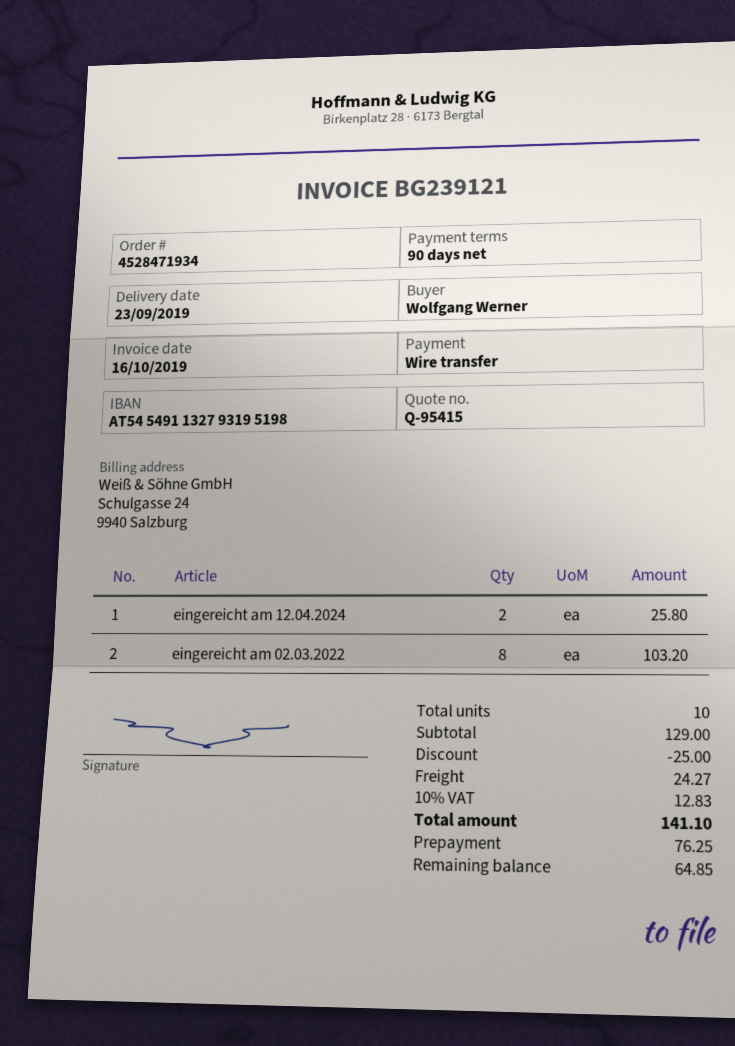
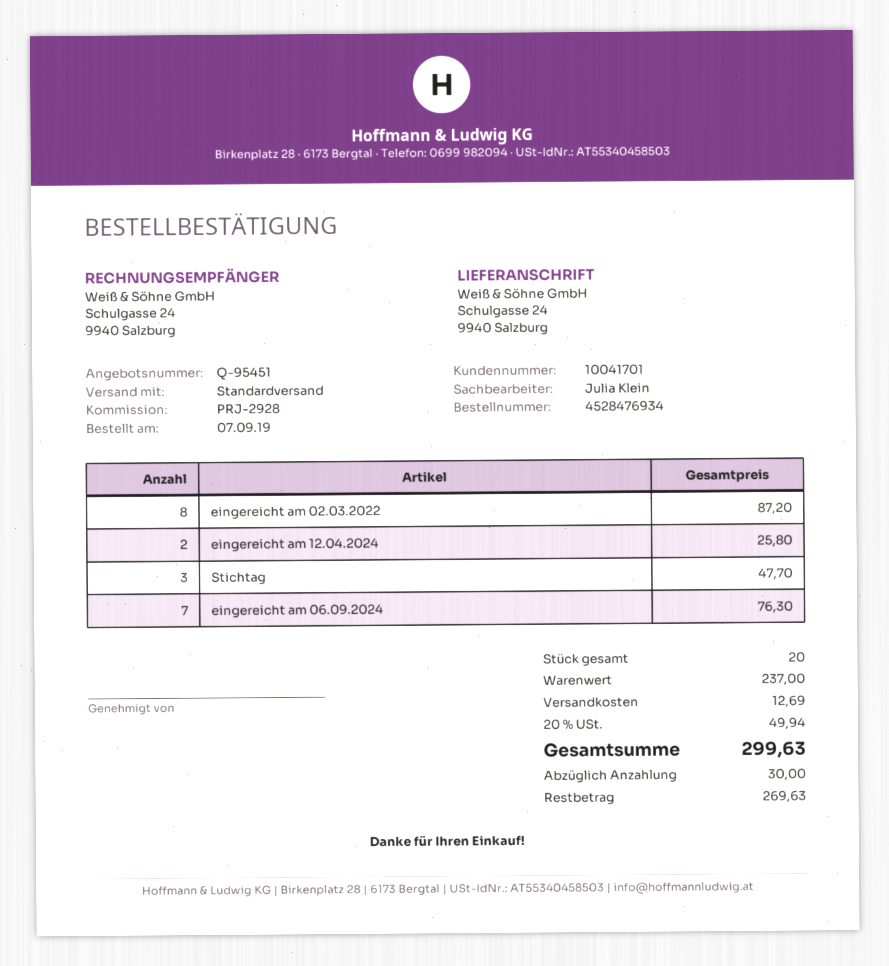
quote number: Q-95415 -> Q-95451
order number: 4528471934 -> 4528476934
eingereicht am 02.03.2022: 8 for 103.20 -> 8 for 87.20
Stichtag: none -> 3 for 47.70
eingereicht am 06.09.2024: none -> 7 for 76.30
total quantity: 10 -> 20
subtotal: 129.00 -> 237.00
discount: 25.00 -> none
shipping: 24.27 -> 12.69
tax: 10% = 12.83 -> 20% = 49.94
total: 141.10 -> 299.63
deposit: 76.25 -> 30.00
balance: 64.85 -> 269.63

